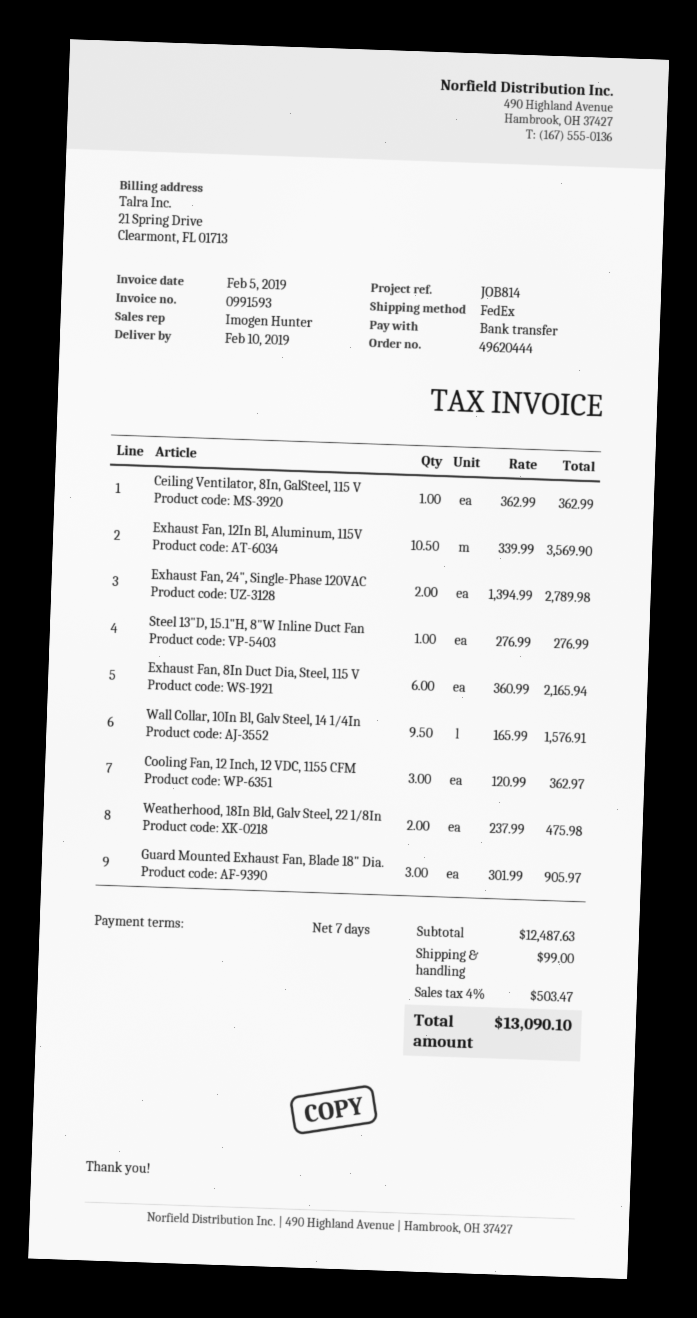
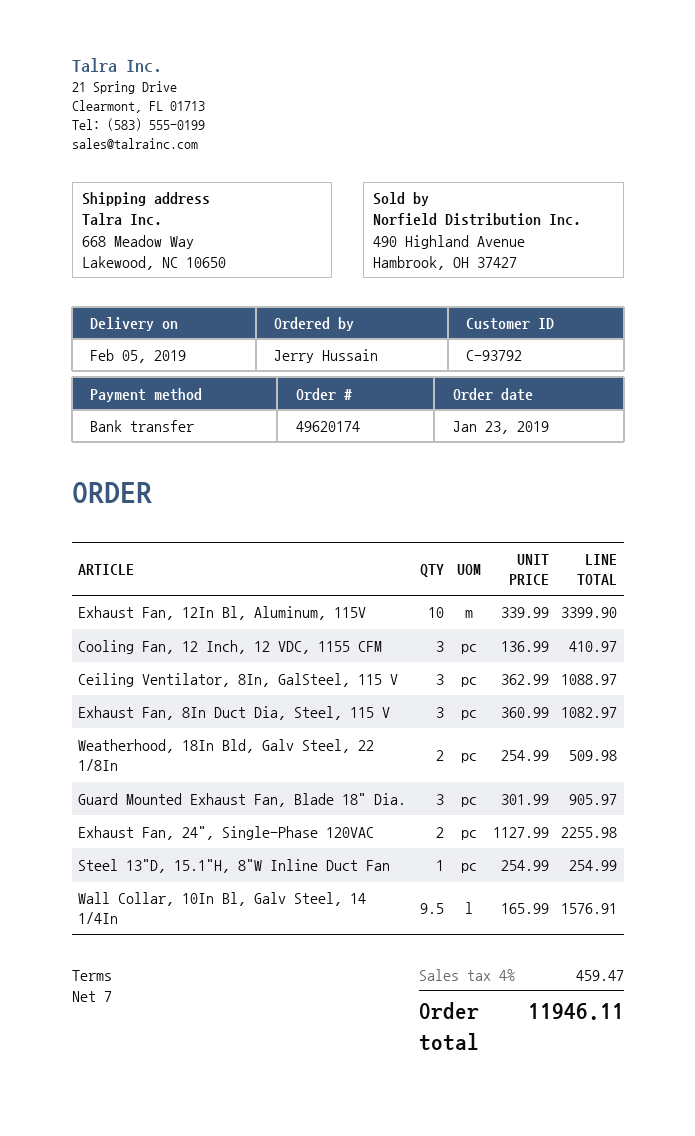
order number: 49620444 -> 49620174
delivery date: 2019-02-10 -> 2019-02-05
Ceiling Ventilator, 8In, GalSteel, 115 V: 1 x 362.99 = 362.99 -> 3 x 362.99 = 1088.97
Exhaust Fan, 12In Bl, Aluminum, 115V: 10.5 x 339.99 = 3569.90 -> 10 x 339.99 = 3399.90
Exhaust Fan, 24", Single-Phase 120VAC: 2 x 1394.99 = 2789.98 -> 2 x 1127.99 = 2255.98
Steel 13"D, 15.1"H, 8"W Inline Duct Fan: 1 x 276.99 = 276.99 -> 1 x 254.99 = 254.99
Exhaust Fan, 8In Duct Dia, Steel, 115 V: 6 x 360.99 = 2165.94 -> 3 x 360.99 = 1082.97
Cooling Fan, 12 Inch, 12 VDC, 1155 CFM: 3 x 120.99 = 362.97 -> 3 x 136.99 = 410.97
Weatherhood, 18In Bld, Galv Steel, 22 1/8In: 2 x 237.99 = 475.98 -> 2 x 254.99 = 509.98
shipping: 99.00 -> none
tax: 4% = 503.47 -> 4% = 459.47
total: 13090.10 -> 11946.11

